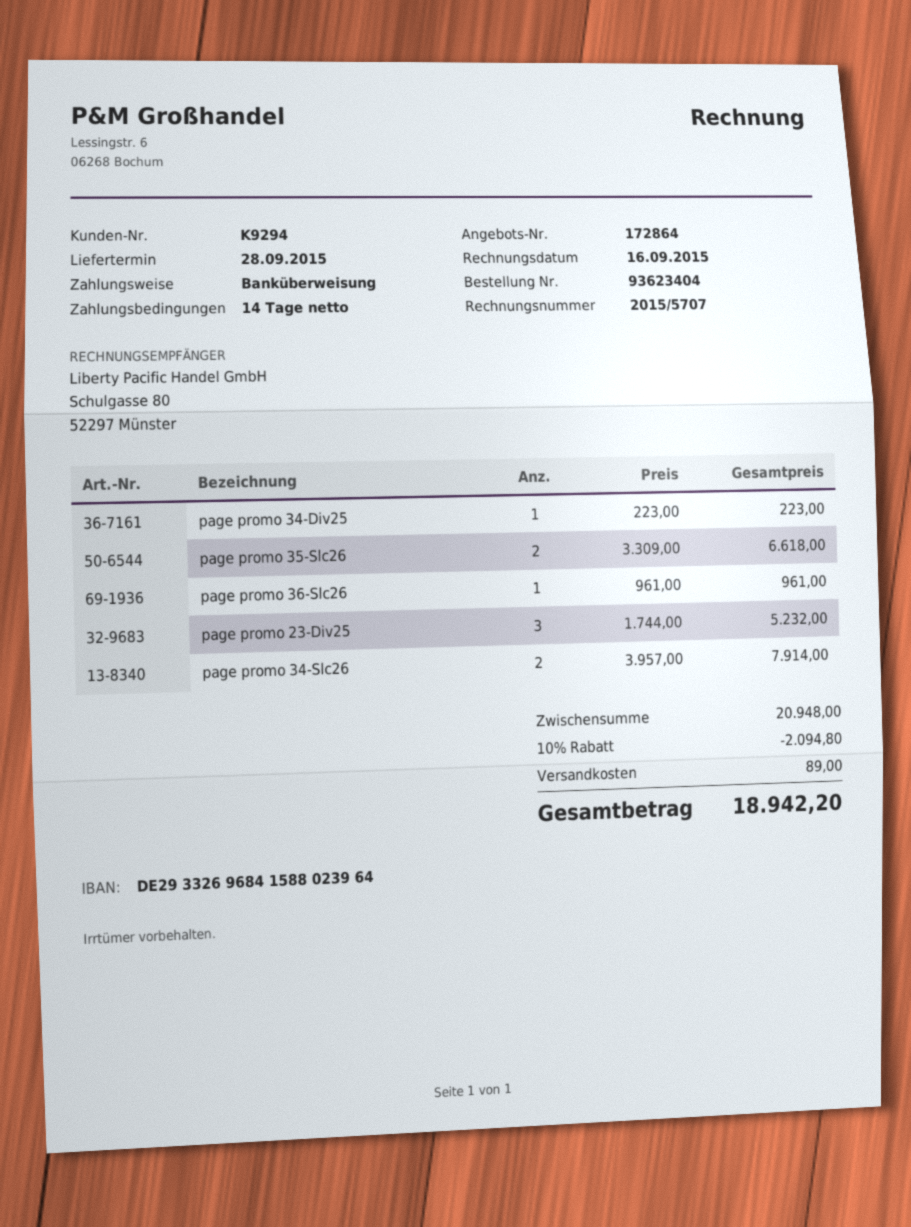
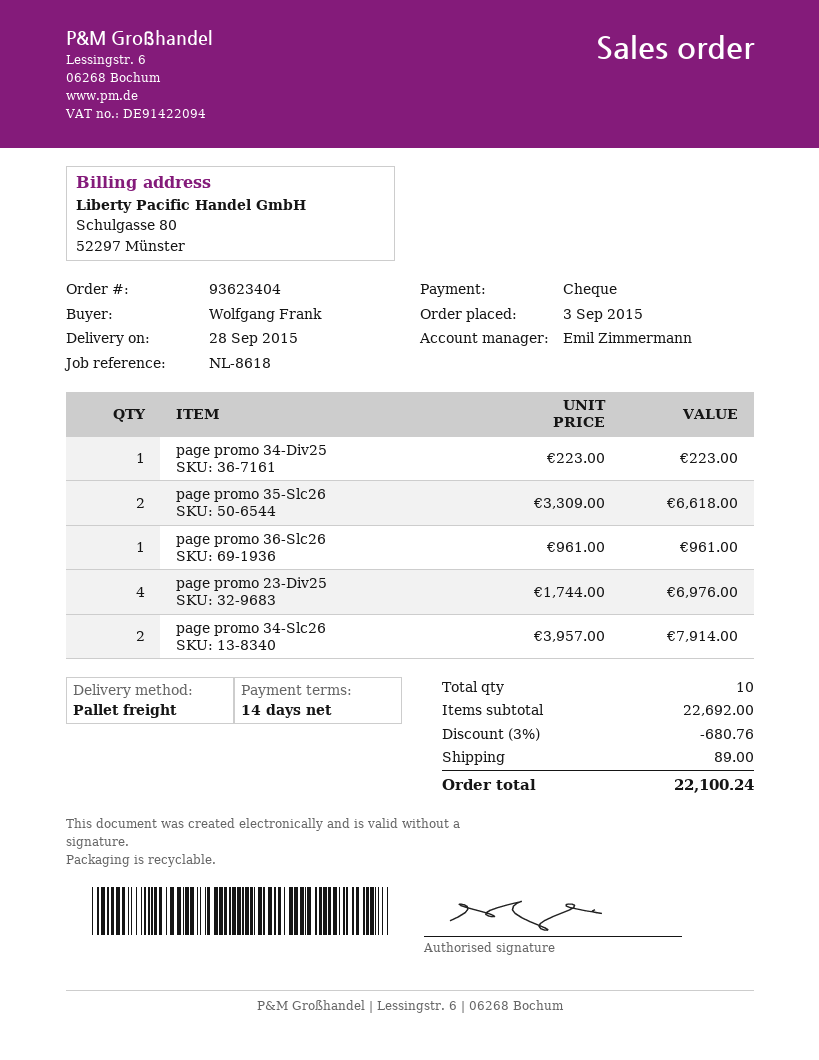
payment method: bank transfer -> cheque
page promo 23-Div25: 3 x 1744.00 = 5232.00 -> 4 x 1744.00 = 6976.00
subtotal: 20948.00 -> 22692.00
discount: 10% = 2094.80 -> 3% = 680.76
total: 18942.20 -> 22100.24

